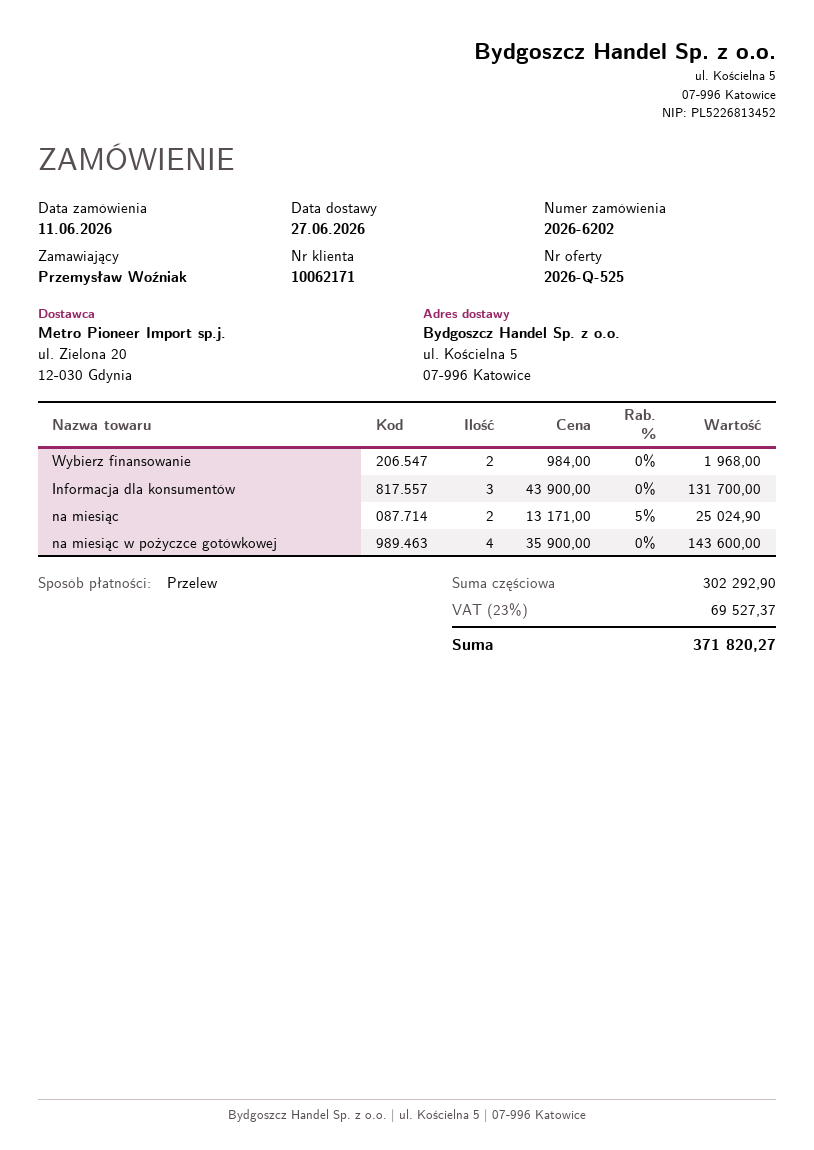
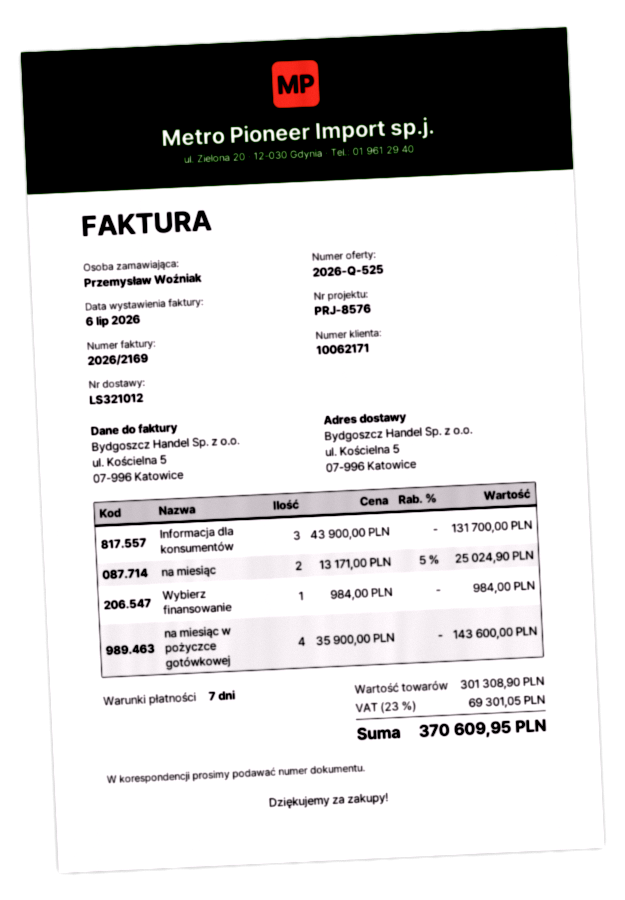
Wybierz finansowanie: 2 x 984.00 = 1968.00 -> 1 x 984.00 = 984.00
subtotal: 302292.90 -> 301308.90
tax: 23% = 69527.37 -> 23% = 69301.05
total: 371820.27 -> 370609.95

